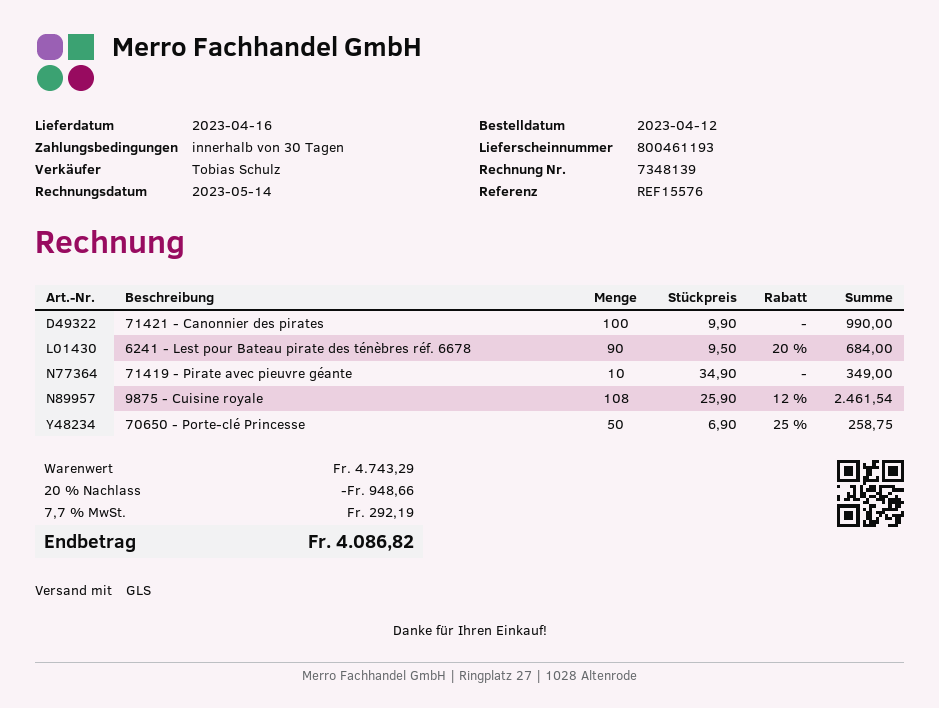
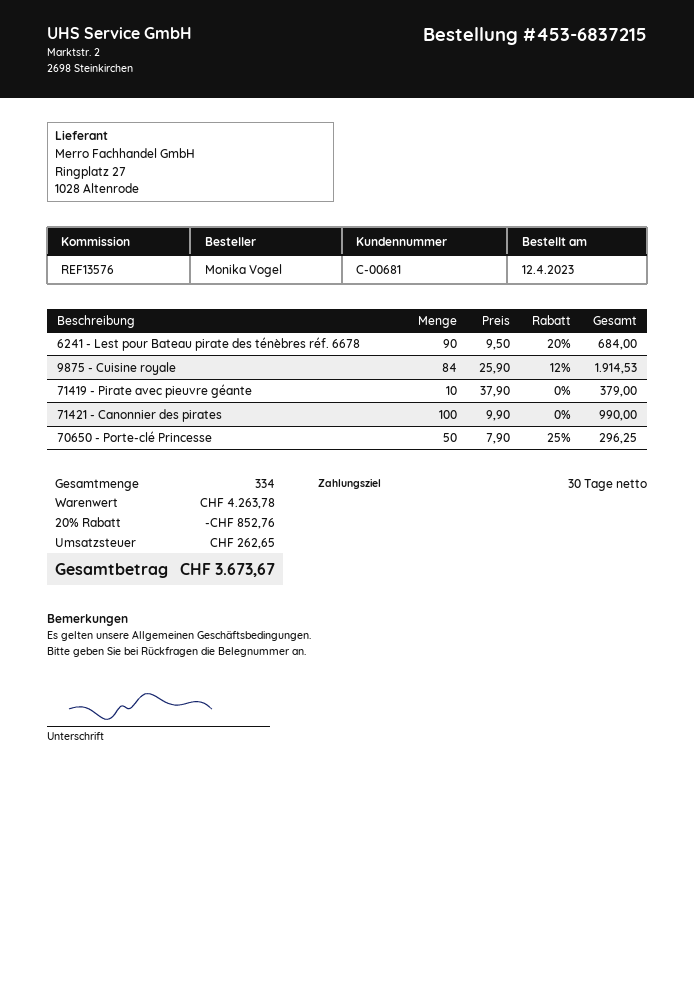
reference: REF15576 -> REF13576
71419 - Pirate avec pieuvre géante: 10 x 34.90 = 349.00 -> 10 x 37.90 = 379.00
9875 - Cuisine royale: 108 x 25.90 - 12% = 2461.54 -> 84 x 25.90 - 12% = 1914.53
70650 - Porte-clé Princesse: 50 x 6.90 - 25% = 258.75 -> 50 x 7.90 - 25% = 296.25
subtotal: 4743.29 -> 4263.78
discount: 20% = 948.66 -> 20% = 852.76
tax: 292.19 -> 262.65
total: 4086.82 -> 3673.67

